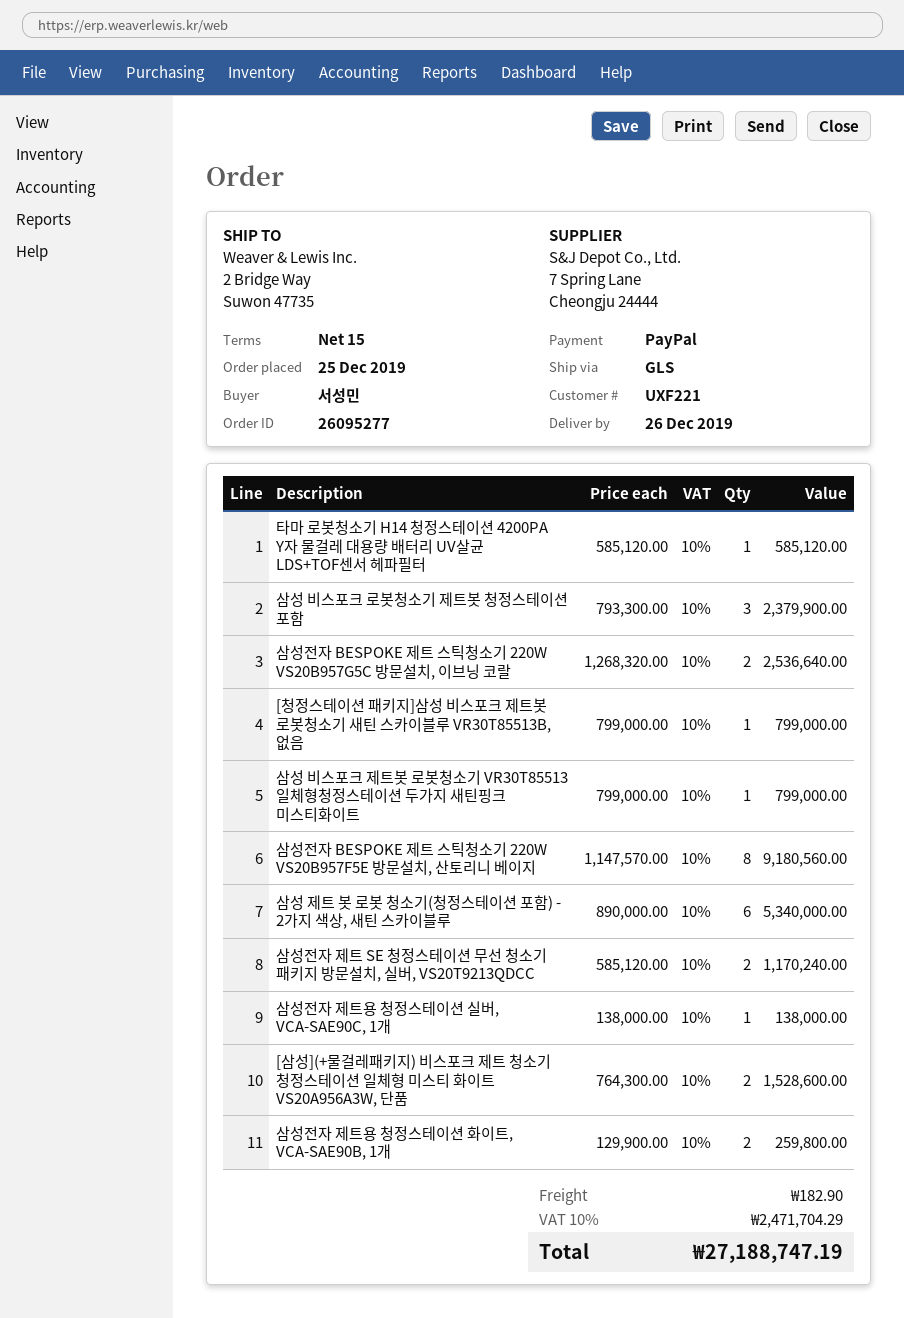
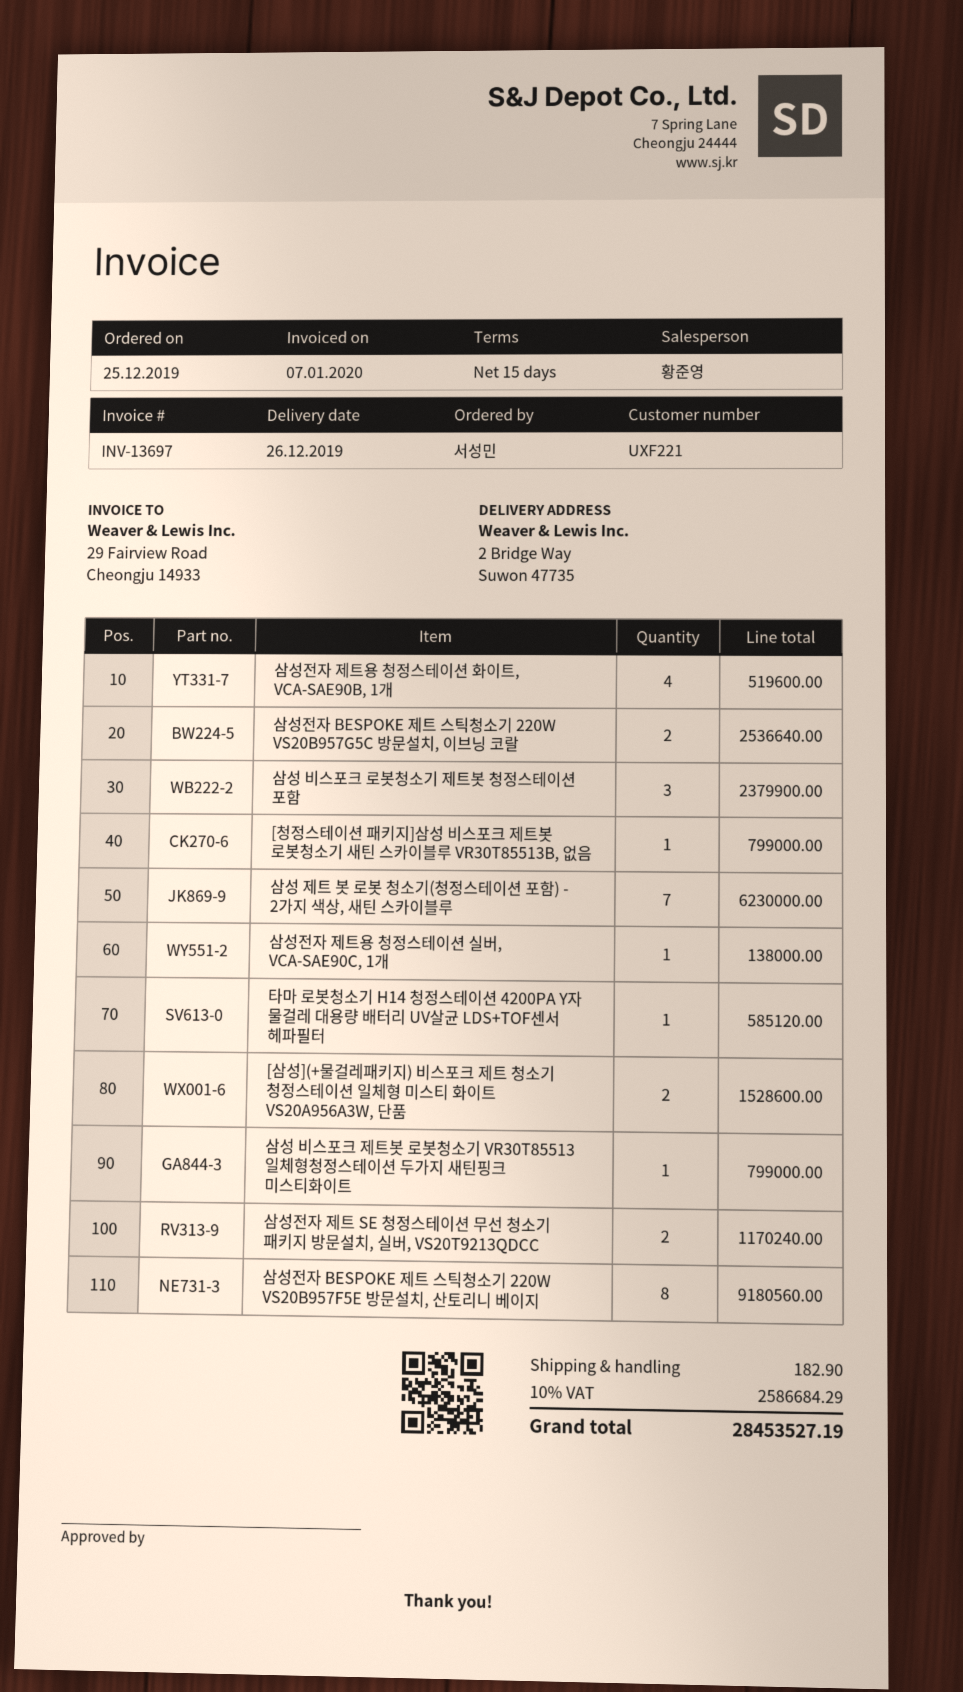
삼성 제트 봇 로봇 청소기(청정스테이션 포함) - 2가지 색상, 새틴 스카이블루: 6 for 5340000.00 -> 7 for 6230000.00
삼성전자 제트용 청정스테이션 화이트, VCA-SAE90B, 1개: 2 for 259800.00 -> 4 for 519600.00
tax: 10% = 2471704.29 -> 10% = 2586684.29
total: 27188747.19 -> 28453527.19

